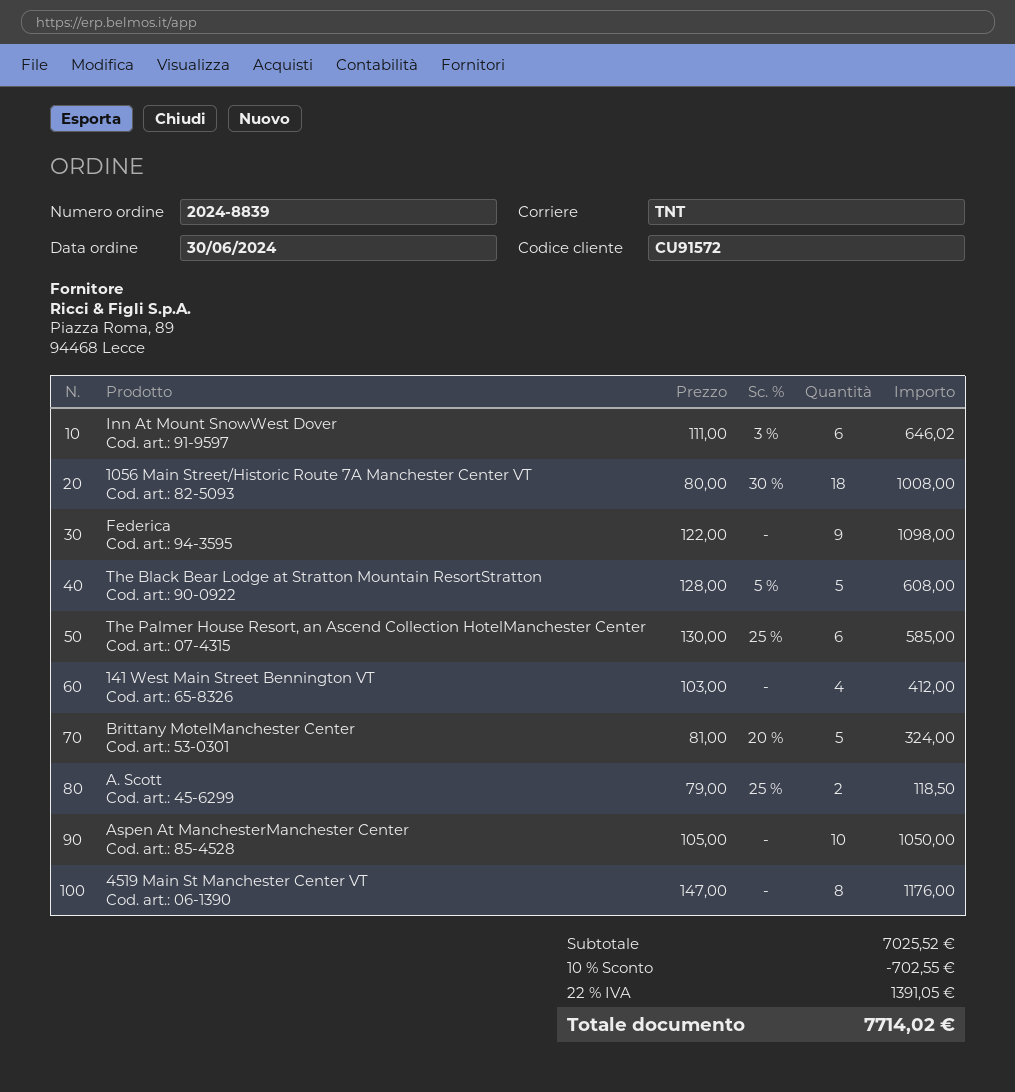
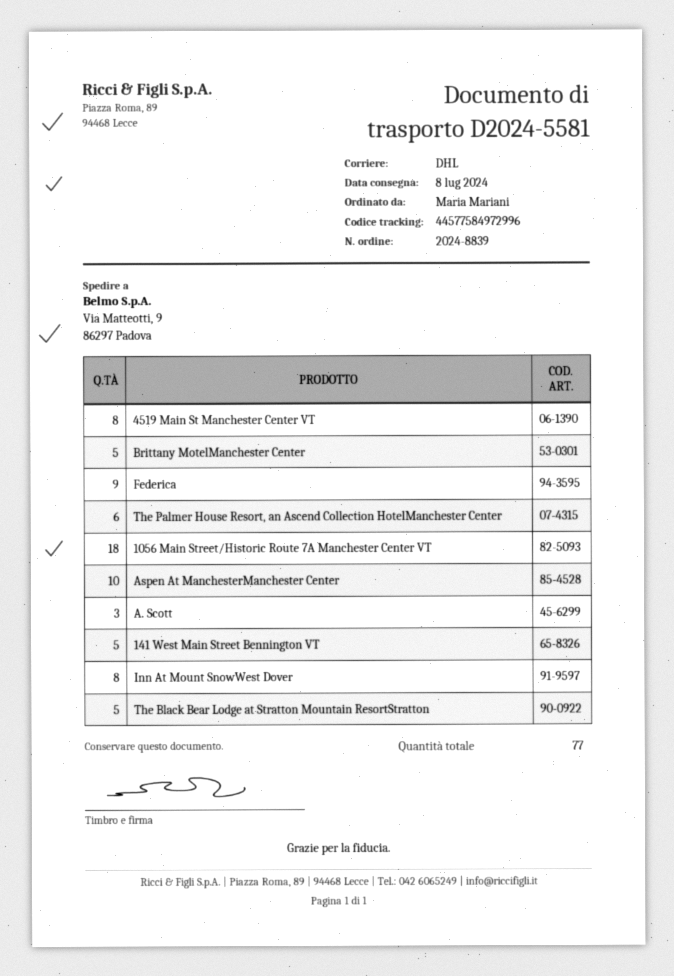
shipping method: TNT -> DHL
Inn At Mount SnowWest Dover: 6 -> 8
141 West Main Street Bennington VT: 4 -> 5
A. Scott: 2 -> 3

